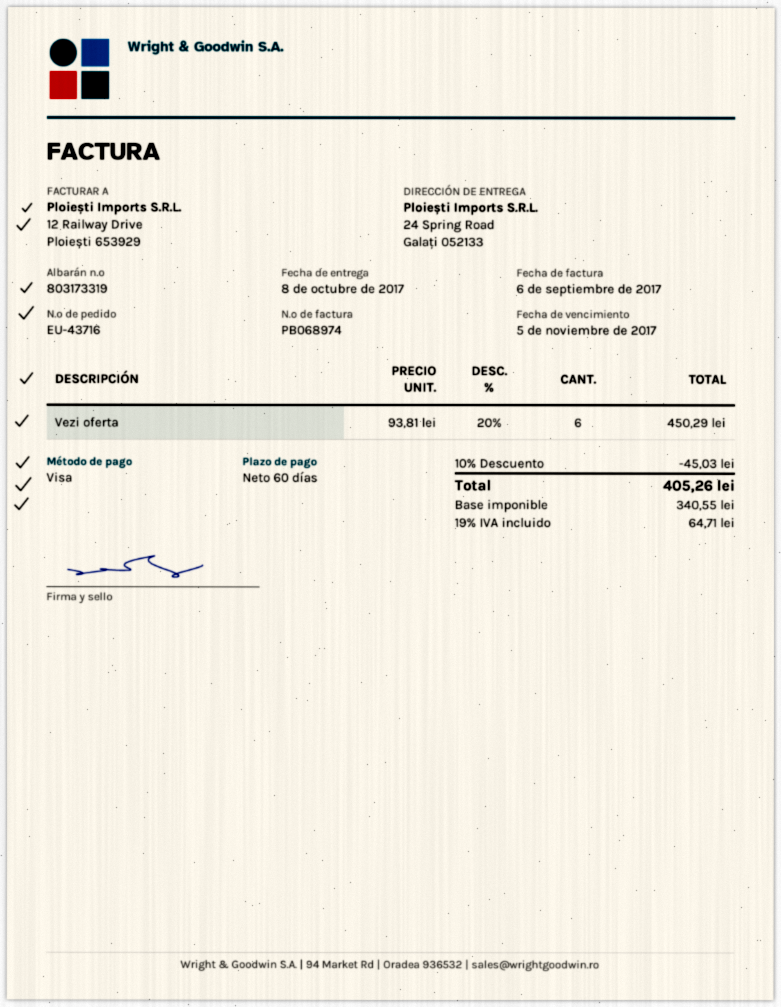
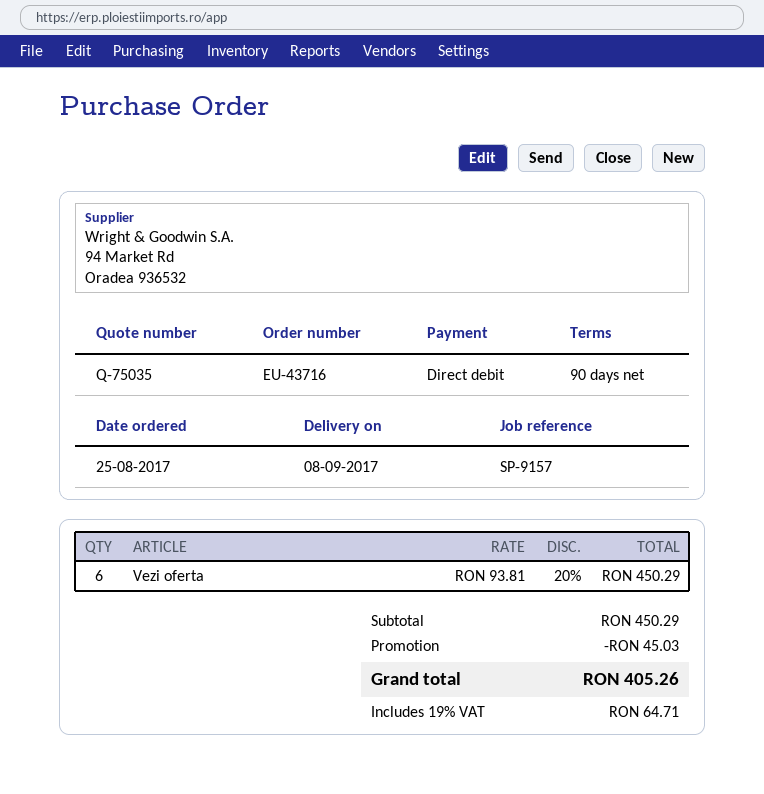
delivery date: 2017-10-08 -> 2017-09-08
payment terms: 60 days -> 90 days
payment method: Visa -> direct debit

